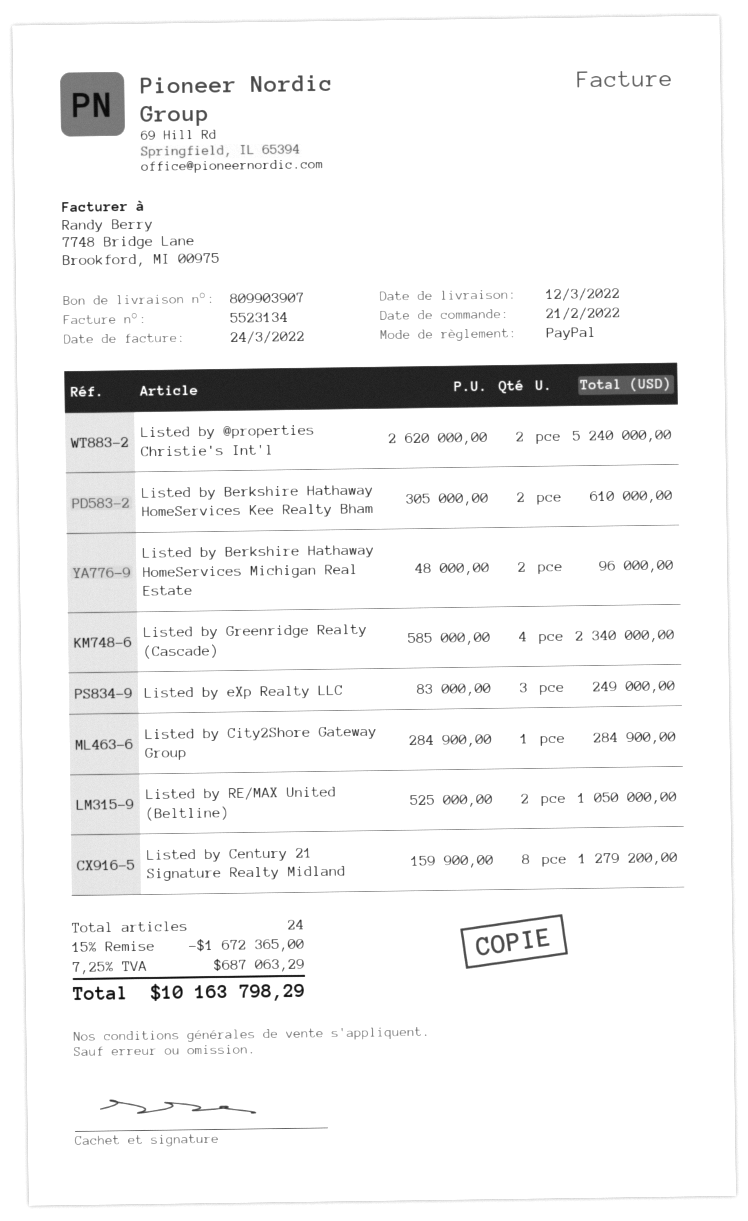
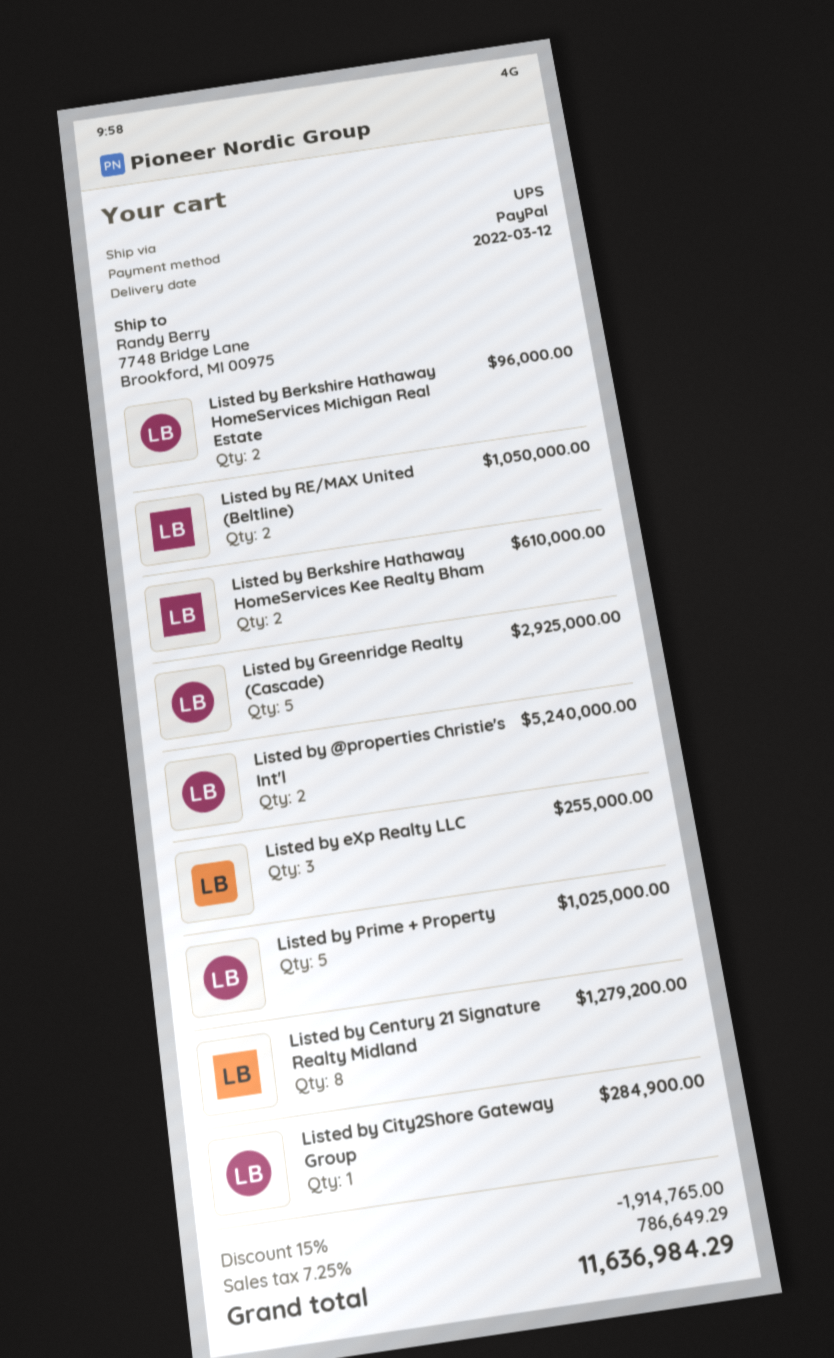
Listed by Greenridge Realty (Cascade): 4 for 2340000.00 -> 5 for 2925000.00
Listed by eXp Realty LLC: 3 for 249000.00 -> 3 for 255000.00
Listed by Prime + Property: none -> 5 for 1025000.00
discount: 15% = 1672365.00 -> 15% = 1914765.00
tax: 7.25% = 687063.29 -> 7.25% = 786649.29
total: 10163798.29 -> 11636984.29

